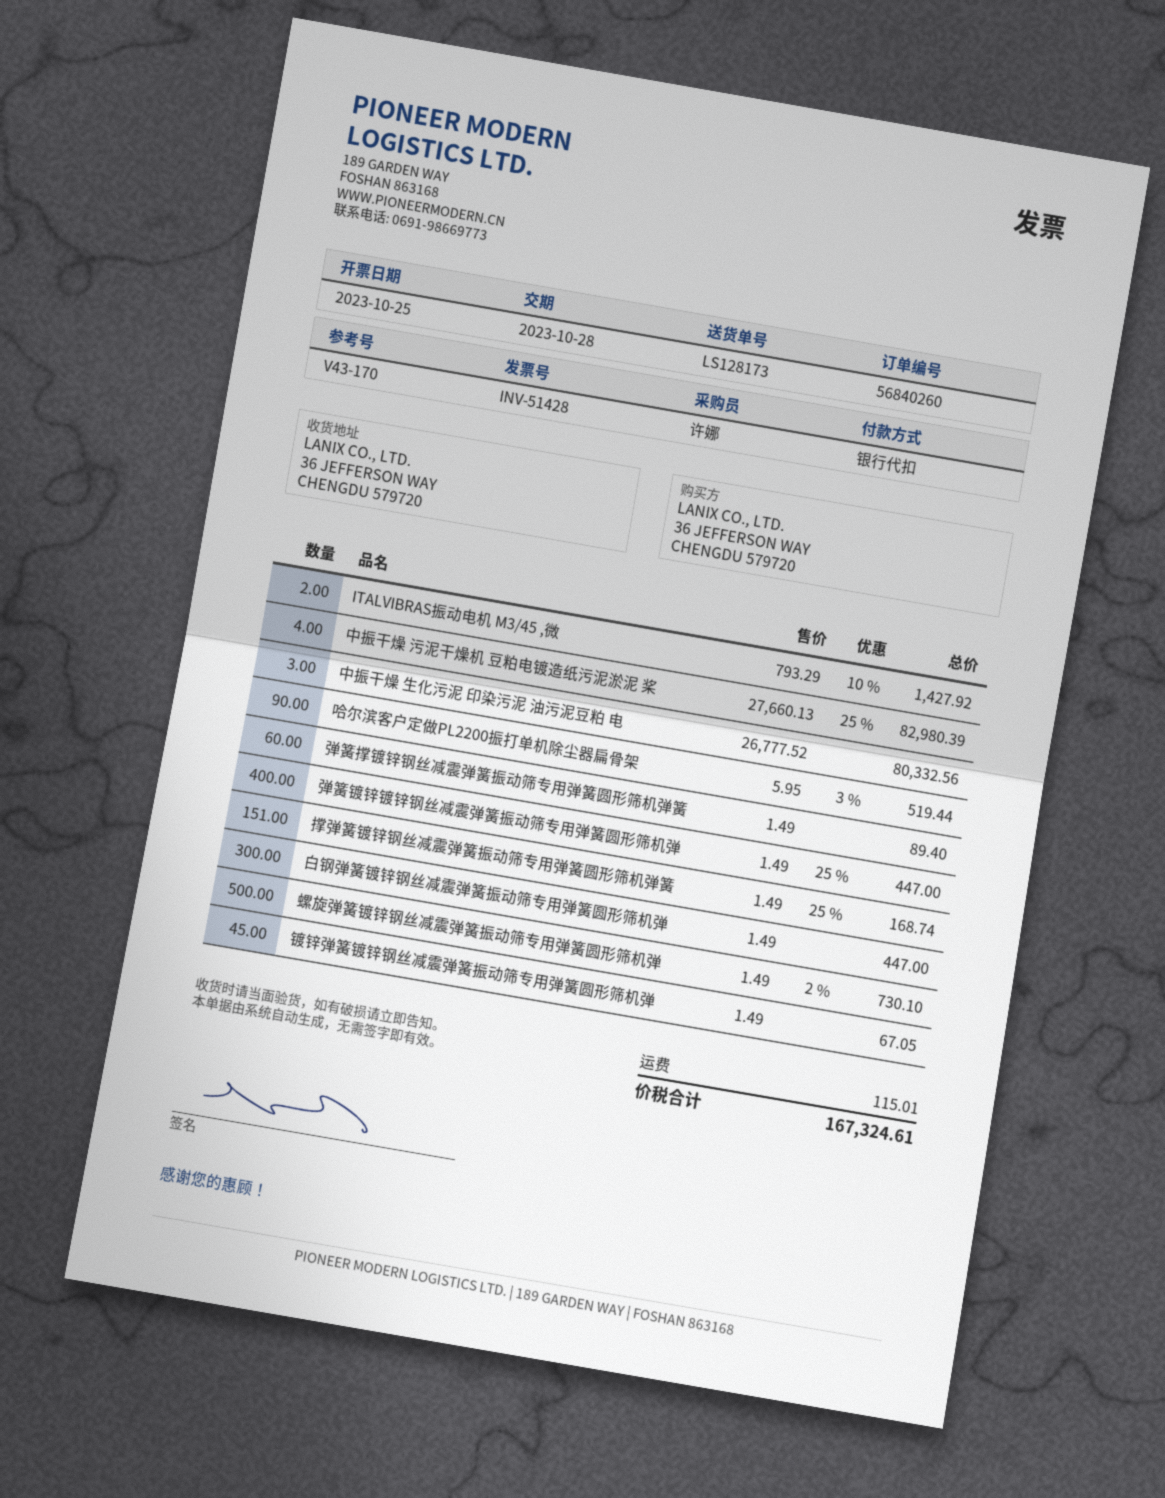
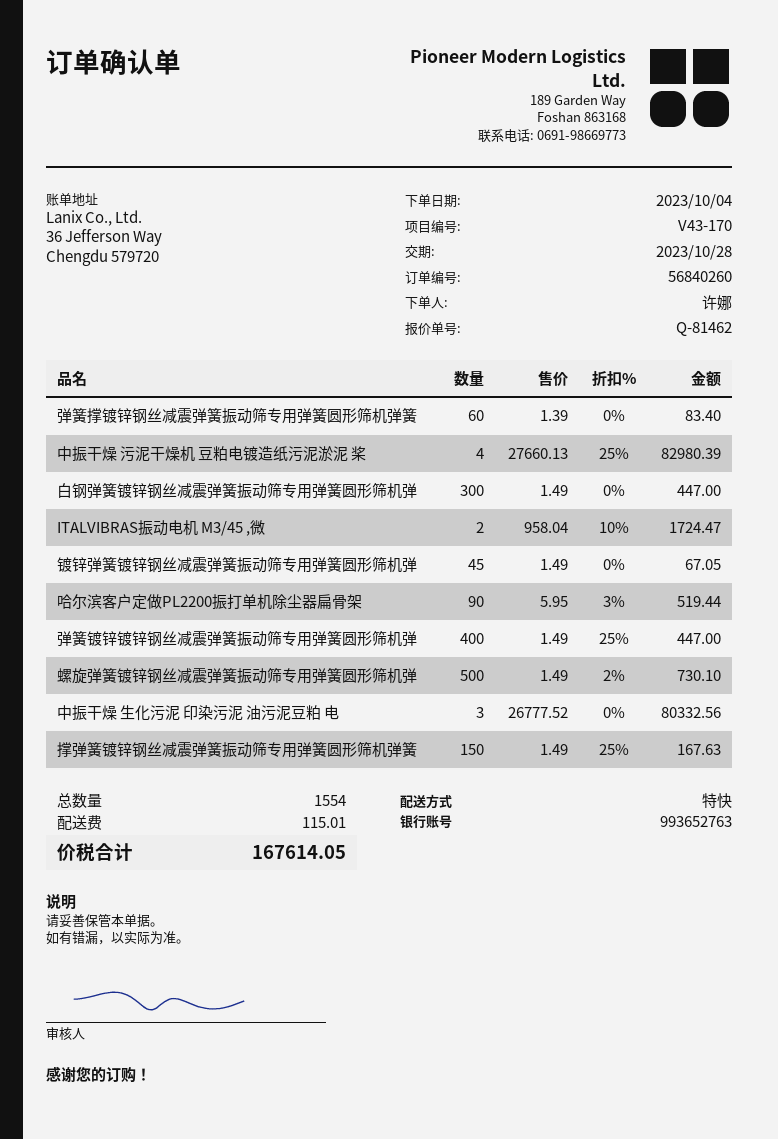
ITALVIBRAS振动电机 M3/45 ,微: 2 x 793.29 - 10% = 1427.92 -> 2 x 958.04 - 10% = 1724.47
弹簧撑镀锌钢丝减震弹簧振动筛专用弹簧圆形筛机弹簧: 60 x 1.49 = 89.40 -> 60 x 1.39 = 83.40
撑弹簧镀锌钢丝减震弹簧振动筛专用弹簧圆形筛机弹簧: 151 x 1.49 - 25% = 168.74 -> 150 x 1.49 - 25% = 167.63
total: 167324.61 -> 167614.05

